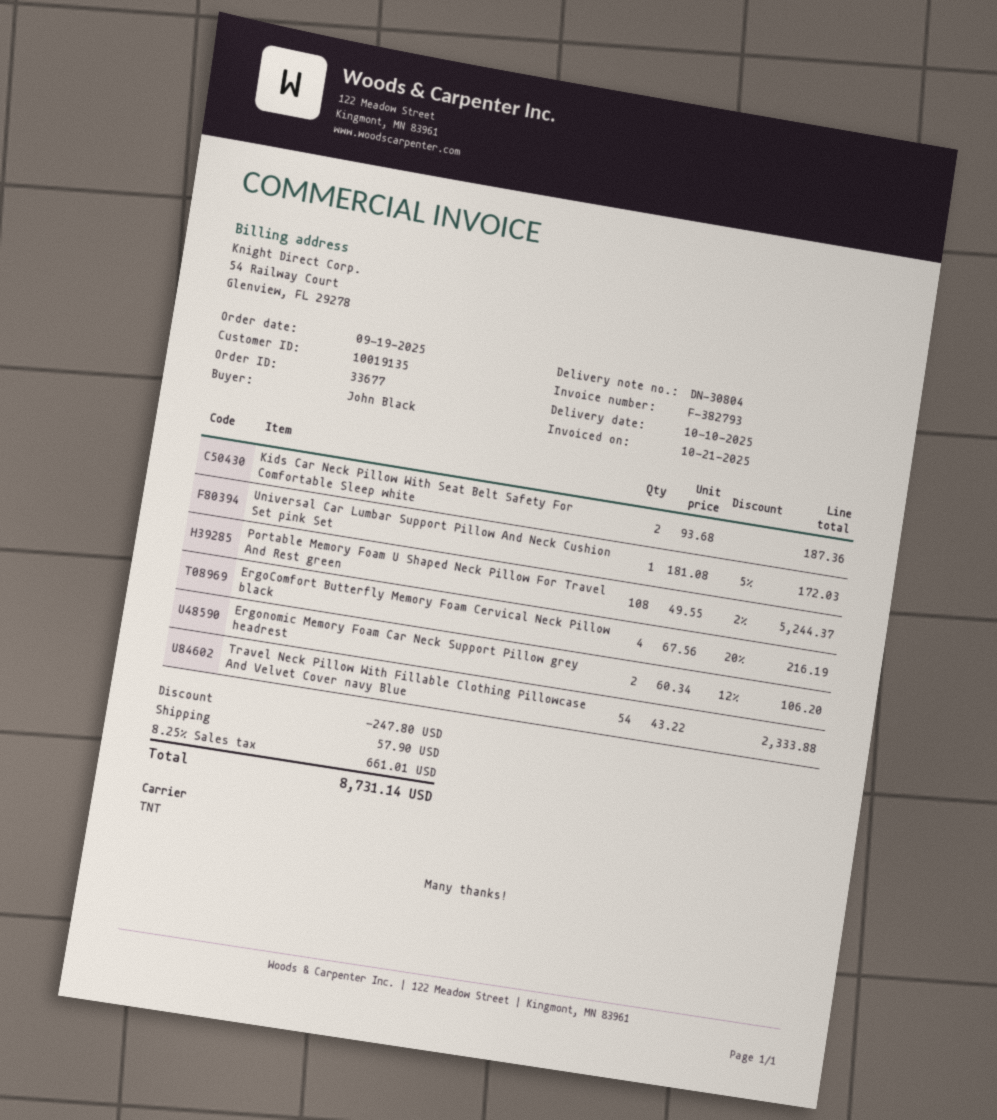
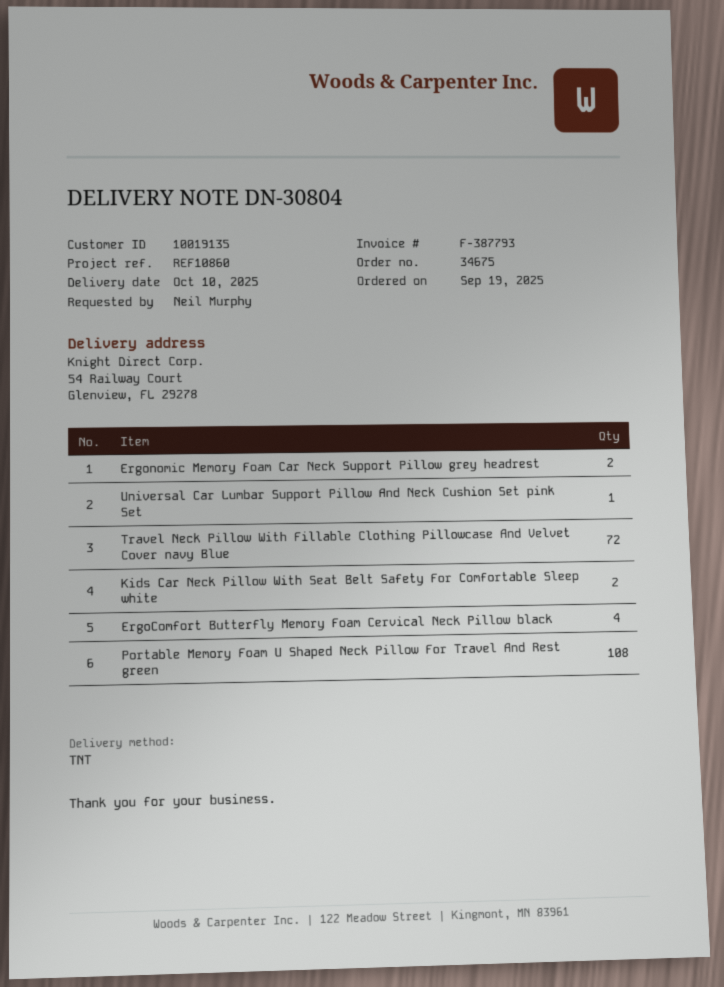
order number: 33677 -> 34675
invoice number: F-382793 -> F-387793
ordered by: John Black -> Neil Murphy
Travel Neck Pillow With Fillable Clothing Pillowcase And Velvet Cover navy Blue: 54 -> 72

